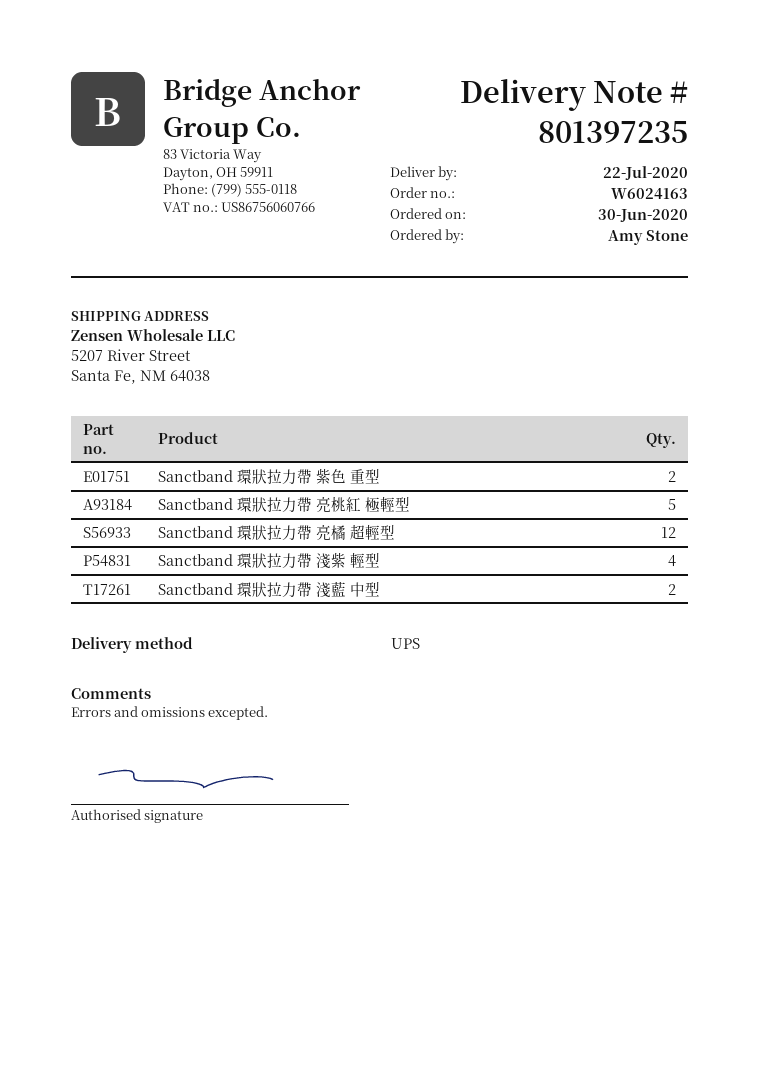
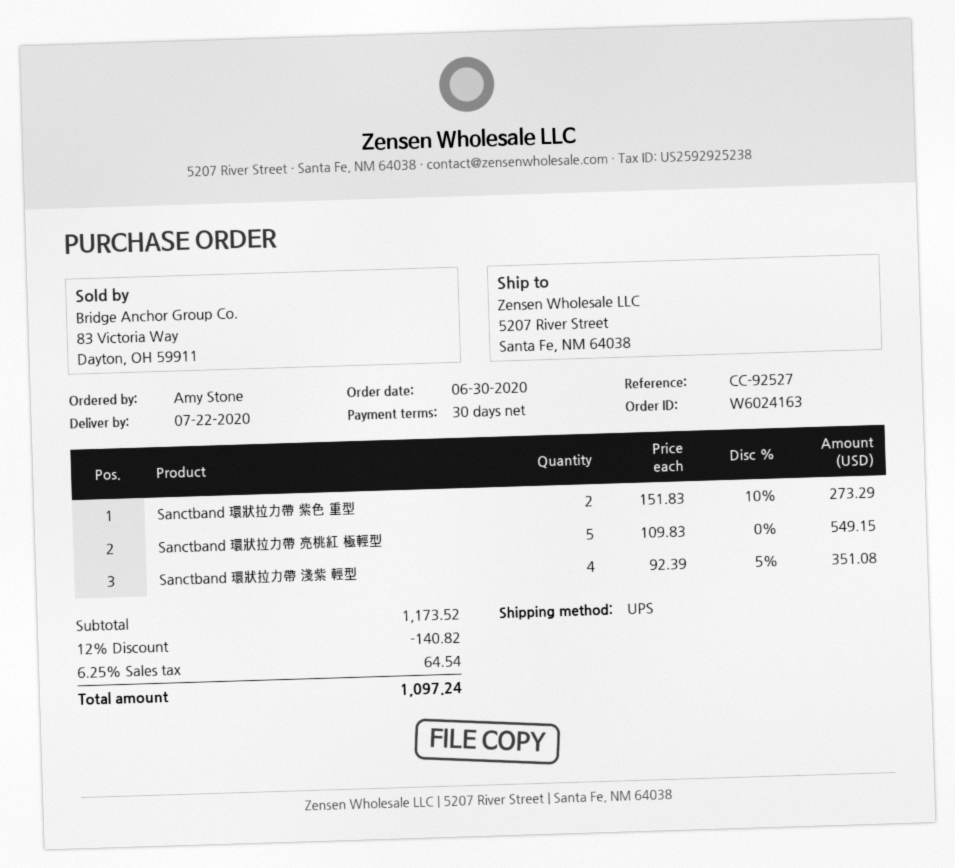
Sanctband 環狀拉力帶 亮橘 超輕型: 12 -> none
Sanctband 環狀拉力帶 淺藍 中型: 2 -> none

